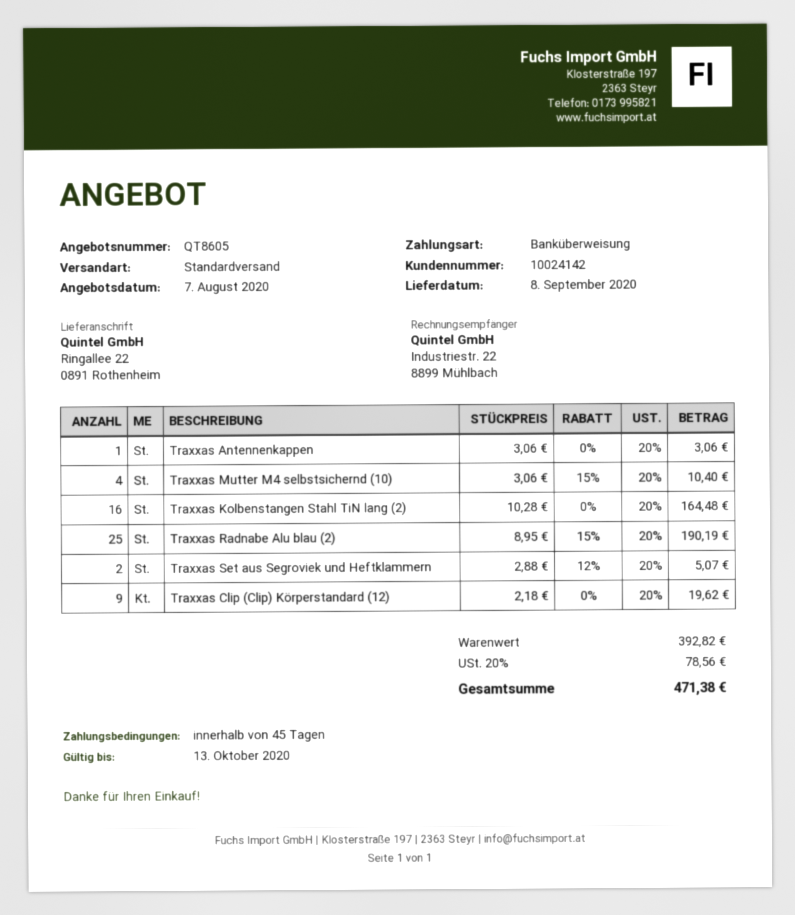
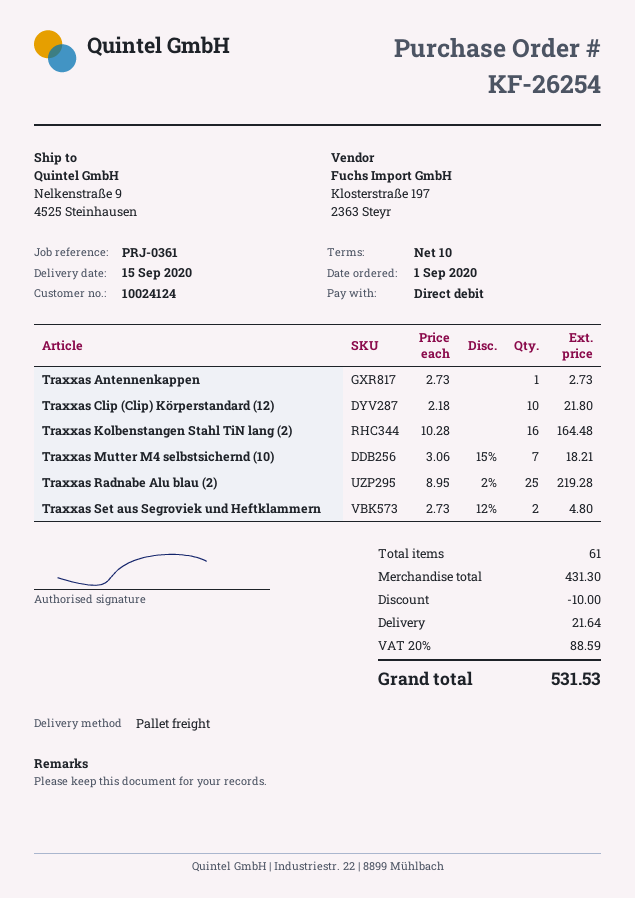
delivery date: 2020-09-08 -> 2020-09-15
payment terms: 45 days -> 10 days
customer number: 10024142 -> 10024124
payment method: bank transfer -> direct debit
shipping method: standard -> pallet freight
ship to: Ringallee 22, 0891 Rothenheim -> Nelkenstraße 9, 4525 Steinhausen
Traxxas Antennenkappen: 1 x 3.06 = 3.06 -> 1 x 2.73 = 2.73
Traxxas Mutter M4 selbstsichernd (10): 4 x 3.06 - 15% = 10.40 -> 7 x 3.06 - 15% = 18.21
Traxxas Radnabe Alu blau (2): 25 x 8.95 - 15% = 190.19 -> 25 x 8.95 - 2% = 219.28
Traxxas Set aus Segroviek und Heftklammern: 2 x 2.88 - 12% = 5.07 -> 2 x 2.73 - 12% = 4.80
Traxxas Clip (Clip) Körperstandard (12): 9 x 2.18 = 19.62 -> 10 x 2.18 = 21.80
subtotal: 392.82 -> 431.30
discount: none -> 10.00
shipping: none -> 21.64
tax: 20% = 78.56 -> 20% = 88.59
total: 471.38 -> 531.53

